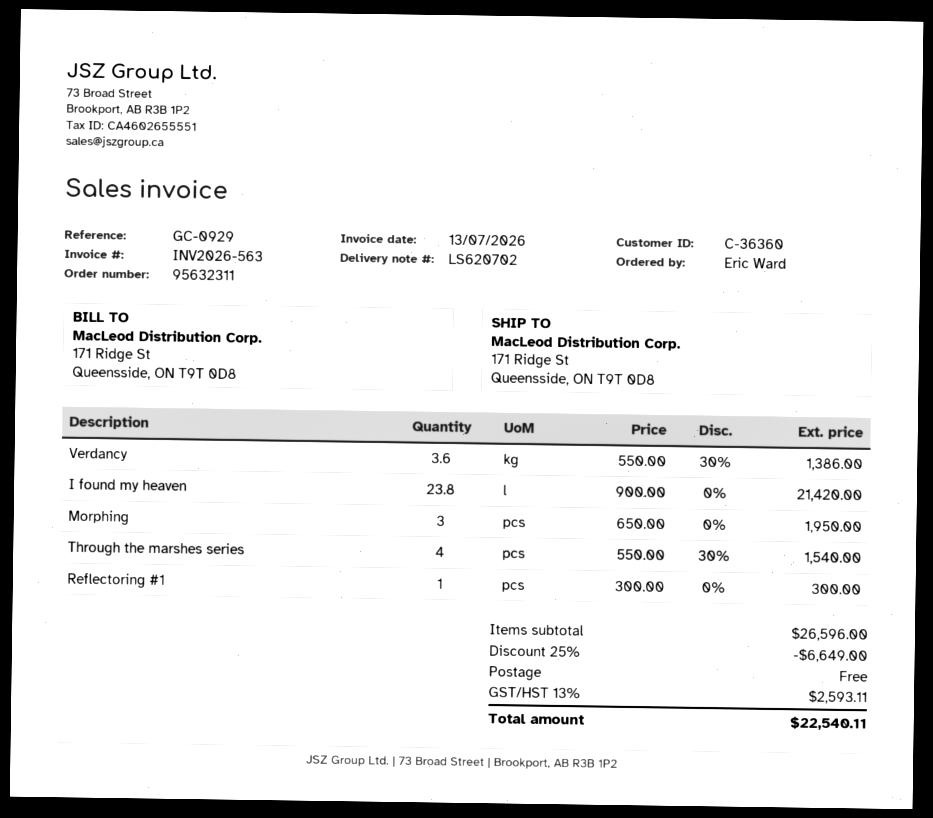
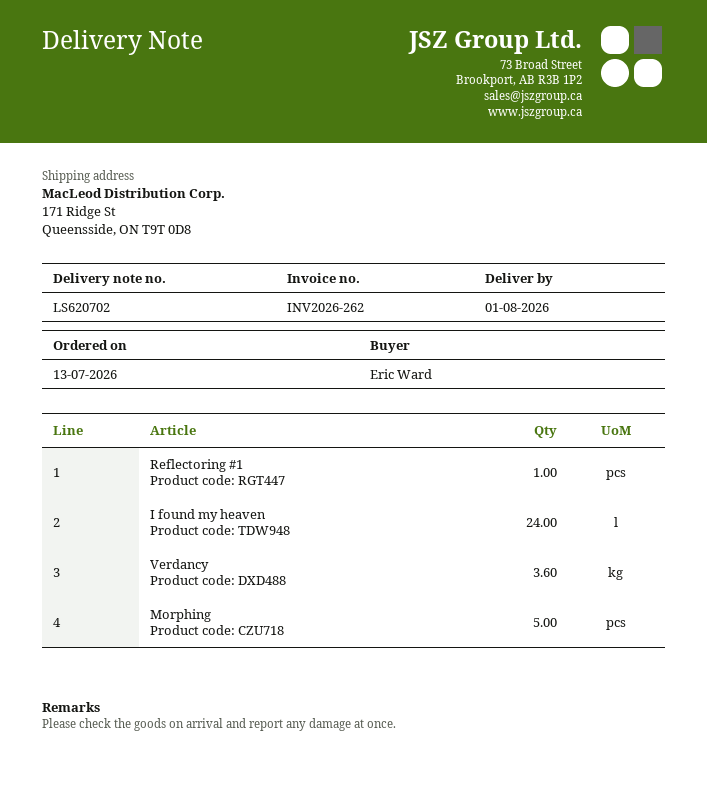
invoice number: INV2026-563 -> INV2026-262
I found my heaven: 23.8 -> 24
Morphing: 3 -> 5
Through the marshes series: 4 -> none

